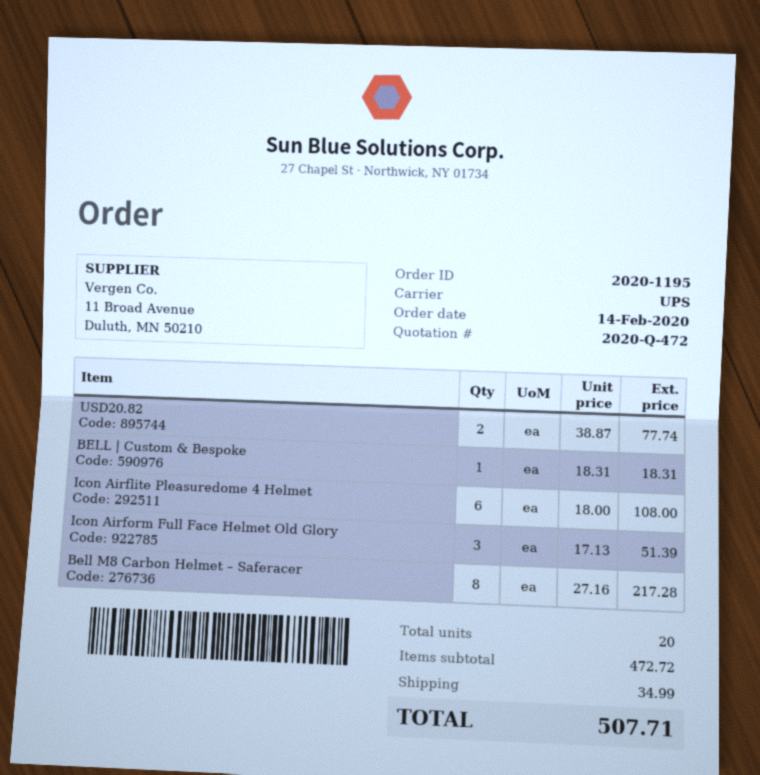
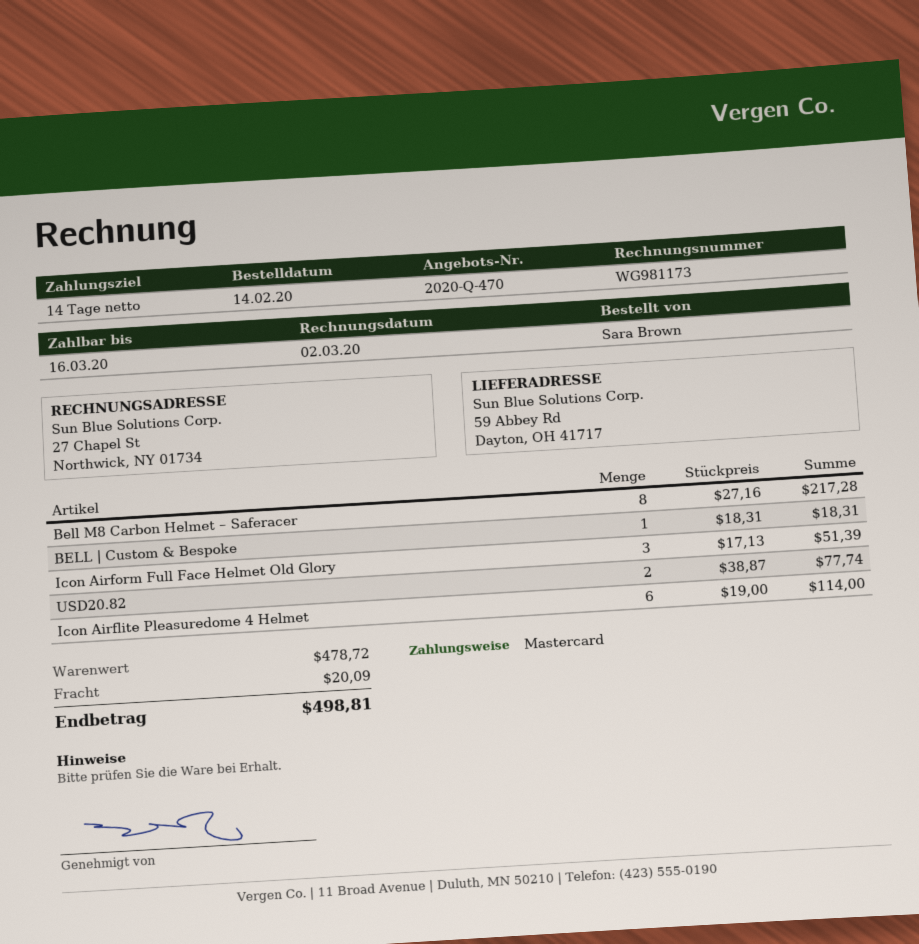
quote number: 2020-Q-472 -> 2020-Q-470
Icon Airflite Pleasuredome 4 Helmet: 6 x 18.00 = 108.00 -> 6 x 19.00 = 114.00
subtotal: 472.72 -> 478.72
shipping: 34.99 -> 20.09
total: 507.71 -> 498.81

